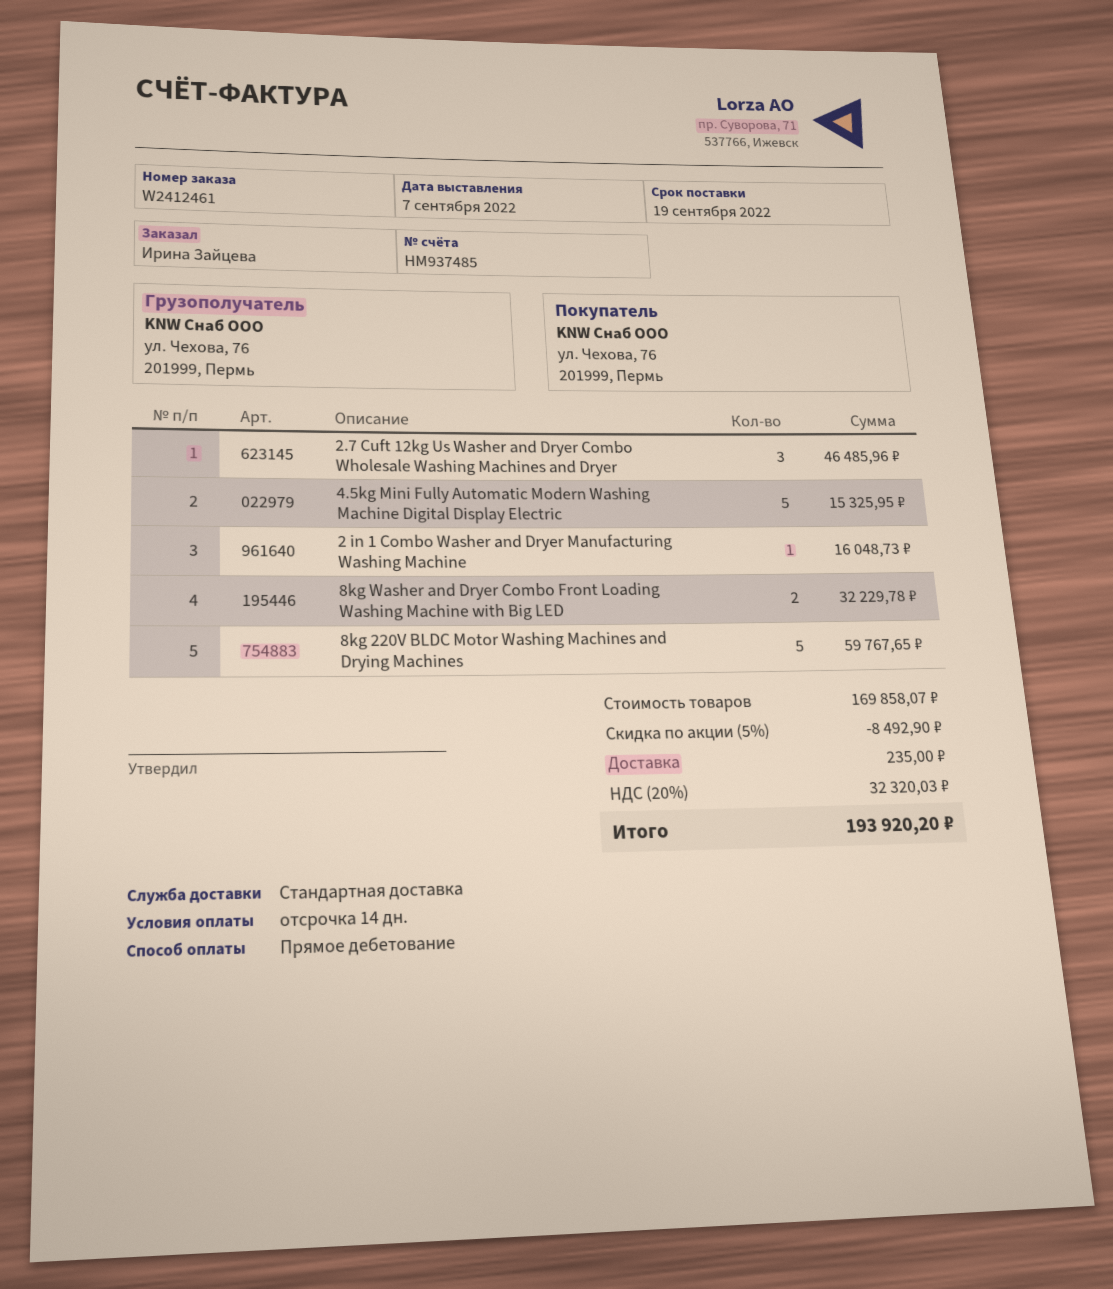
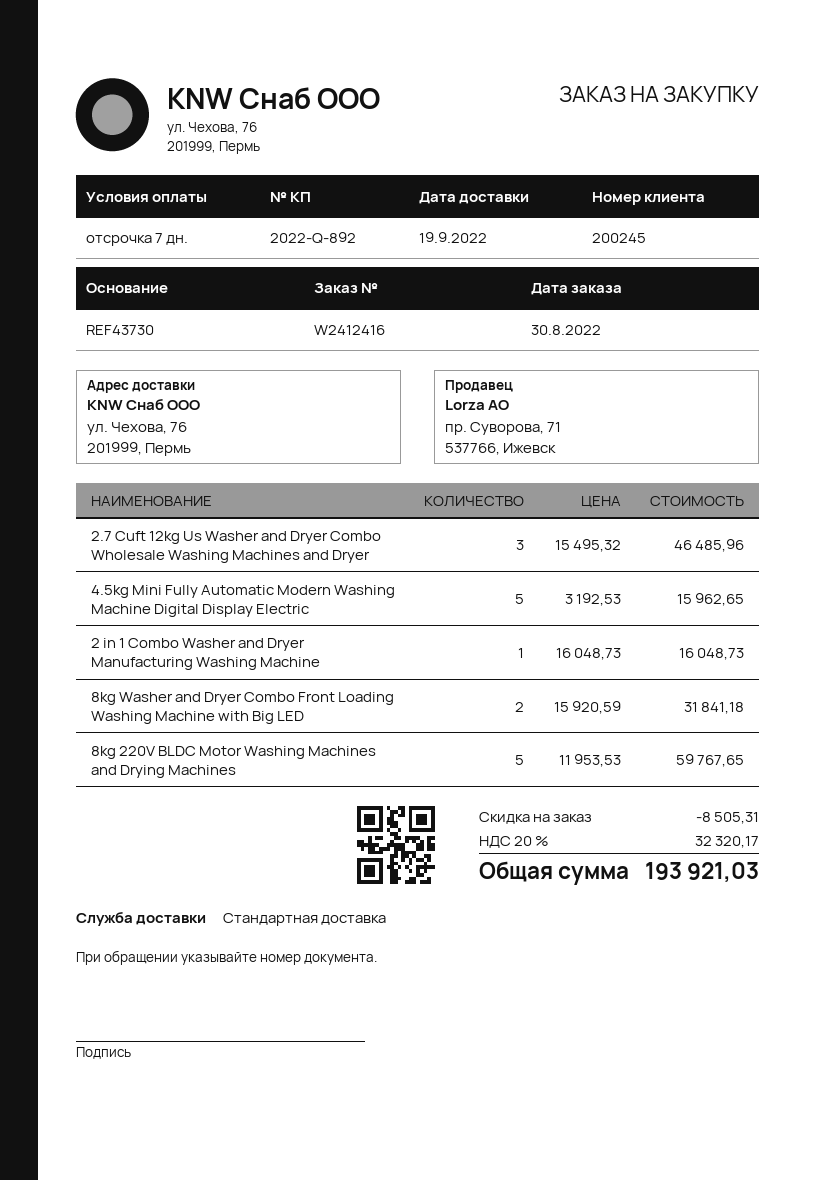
order number: W2412461 -> W2412416
payment terms: 14 days -> 7 days
4.5kg Mini Fully Automatic Modern Washing Machine Digital Display Electric: 5 for 15325.95 -> 5 for 15962.65
8kg Washer and Dryer Combo Front Loading Washing Machine with Big LED: 2 for 32229.78 -> 2 for 31841.18
discount: 8492.90 -> 8505.31
shipping: 235.00 -> none
tax: 20% = 32320.03 -> 20% = 32320.17
total: 193920.20 -> 193921.03

